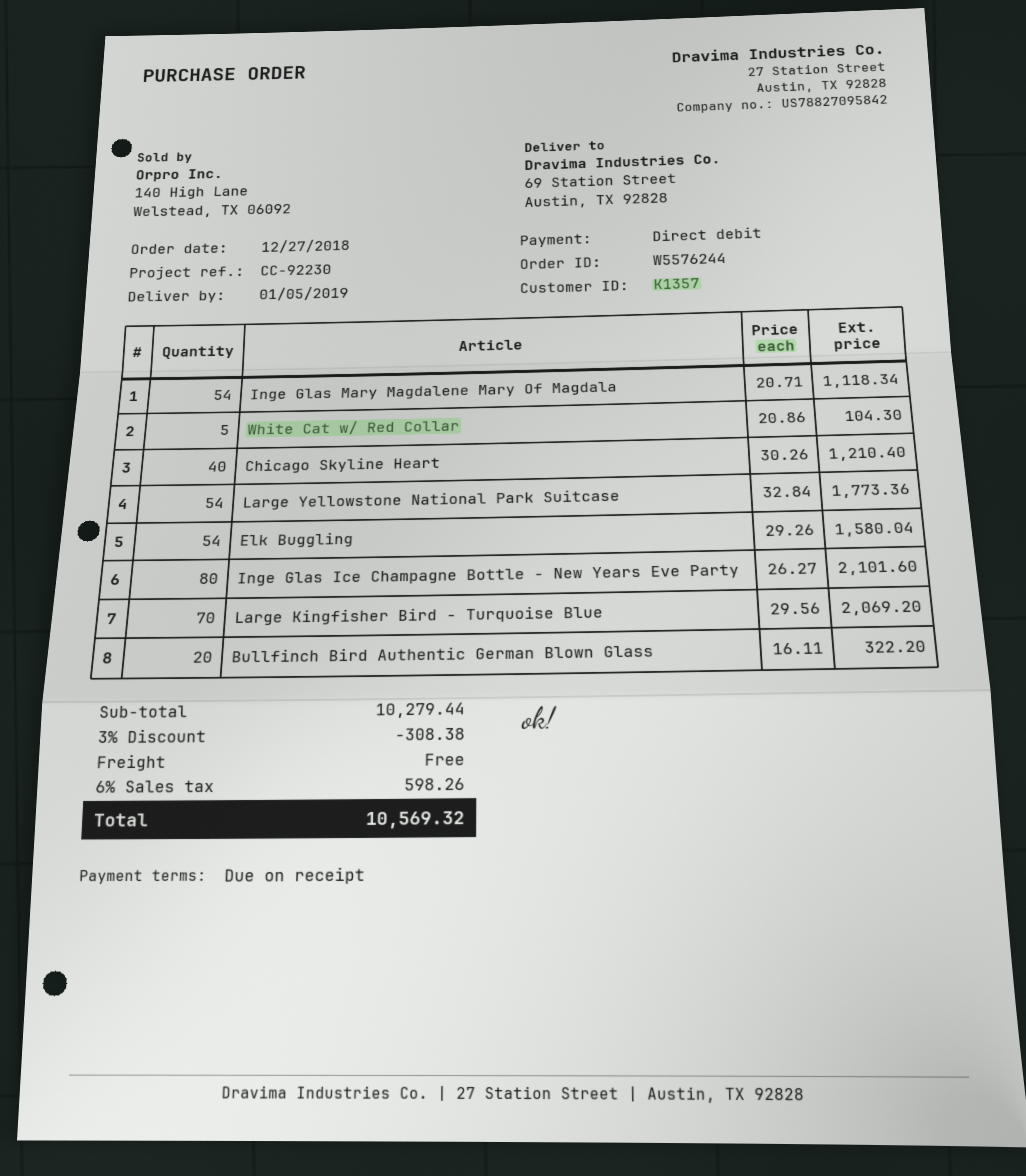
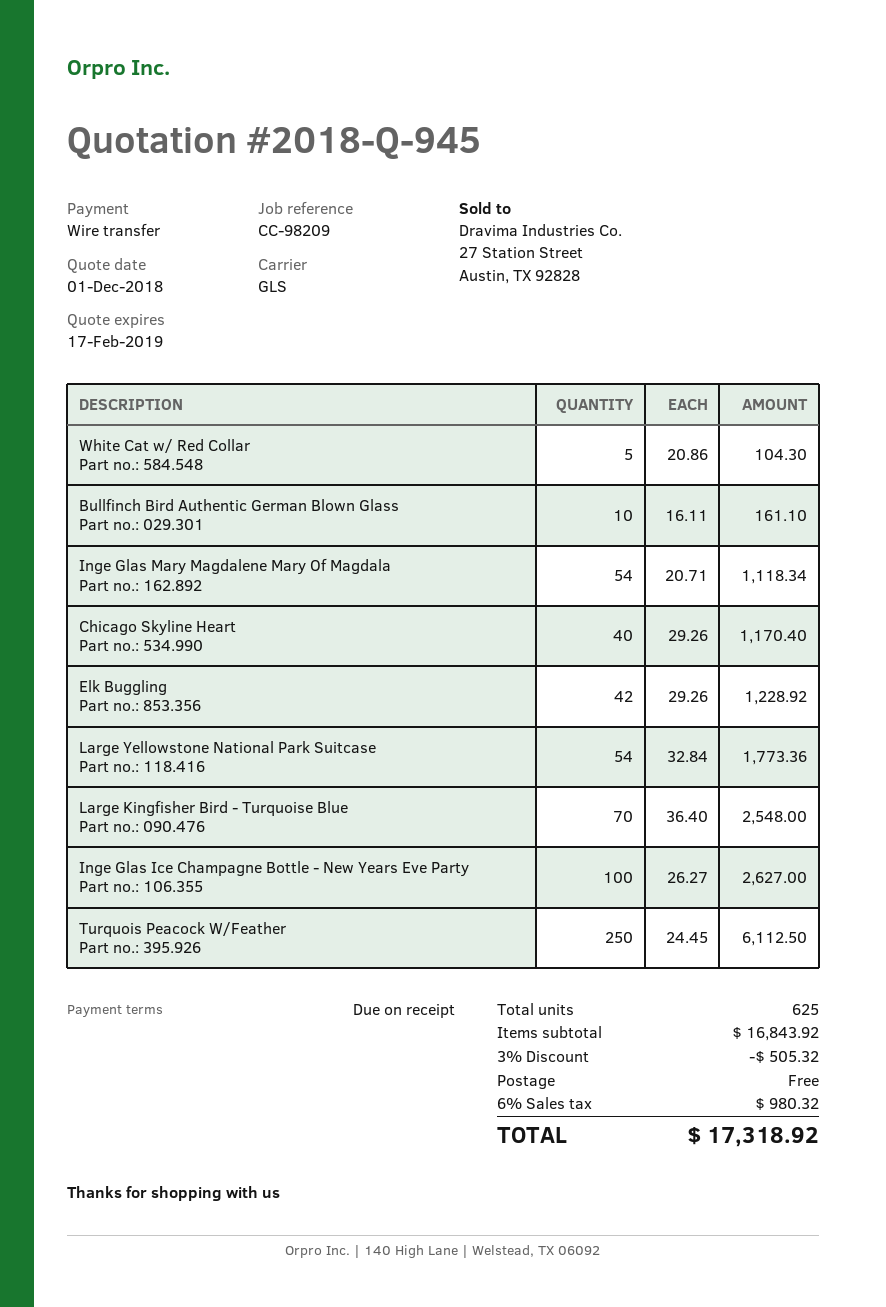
reference: CC-92230 -> CC-98209
payment method: direct debit -> bank transfer
Chicago Skyline Heart: 40 x 30.26 = 1210.40 -> 40 x 29.26 = 1170.40
Elk Buggling: 54 x 29.26 = 1580.04 -> 42 x 29.26 = 1228.92
Inge Glas Ice Champagne Bottle - New Years Eve Party: 80 x 26.27 = 2101.60 -> 100 x 26.27 = 2627.00
Large Kingfisher Bird - Turquoise Blue: 70 x 29.56 = 2069.20 -> 70 x 36.40 = 2548.00
Bullfinch Bird Authentic German Blown Glass: 20 x 16.11 = 322.20 -> 10 x 16.11 = 161.10
Turquois Peacock W/Feather: none -> 250 x 24.45 = 6112.50
subtotal: 10279.44 -> 16843.92
discount: 3% = 308.38 -> 3% = 505.32
tax: 6% = 598.26 -> 6% = 980.32
total: 10569.32 -> 17318.92

